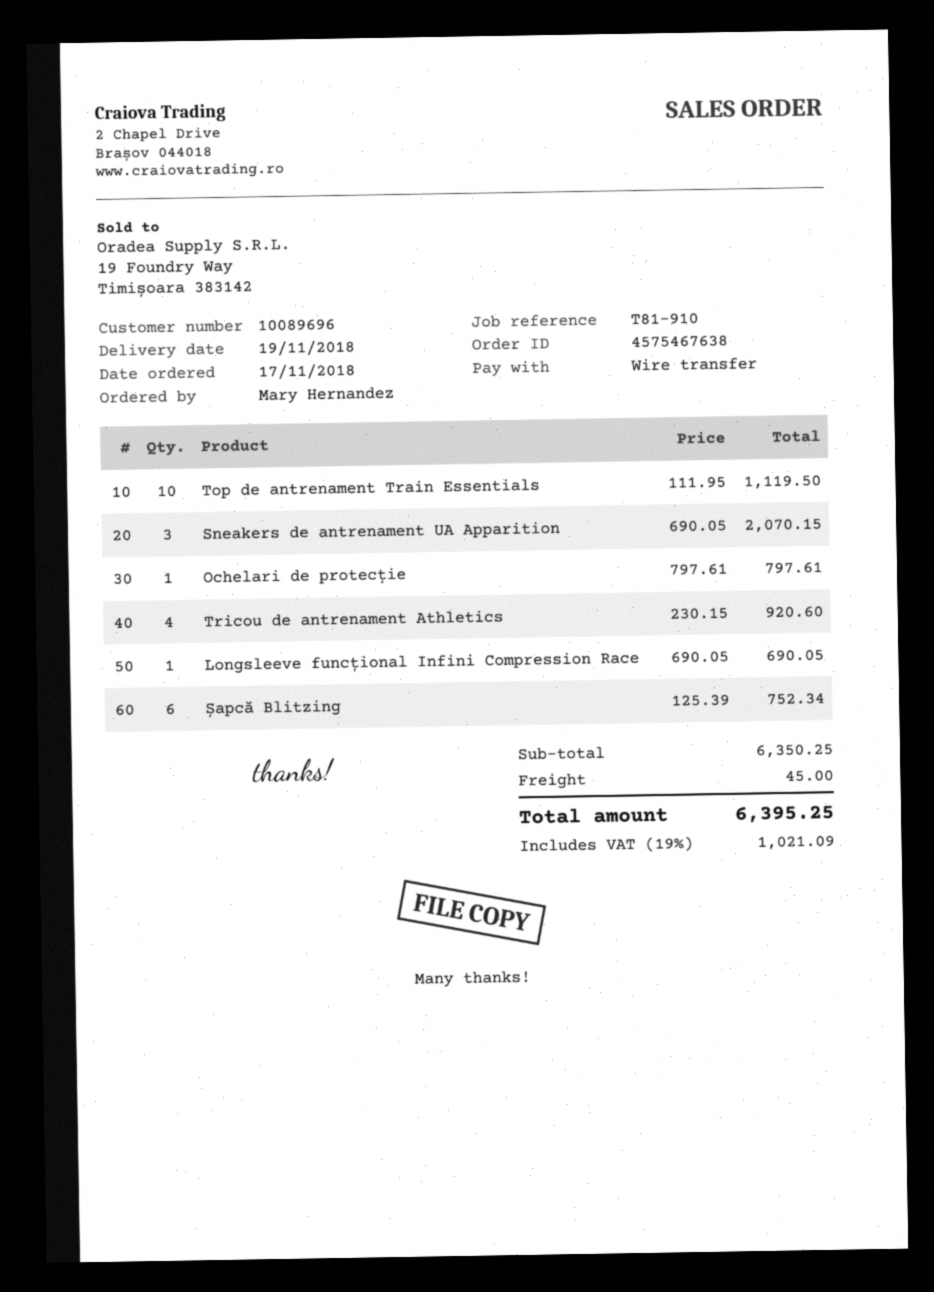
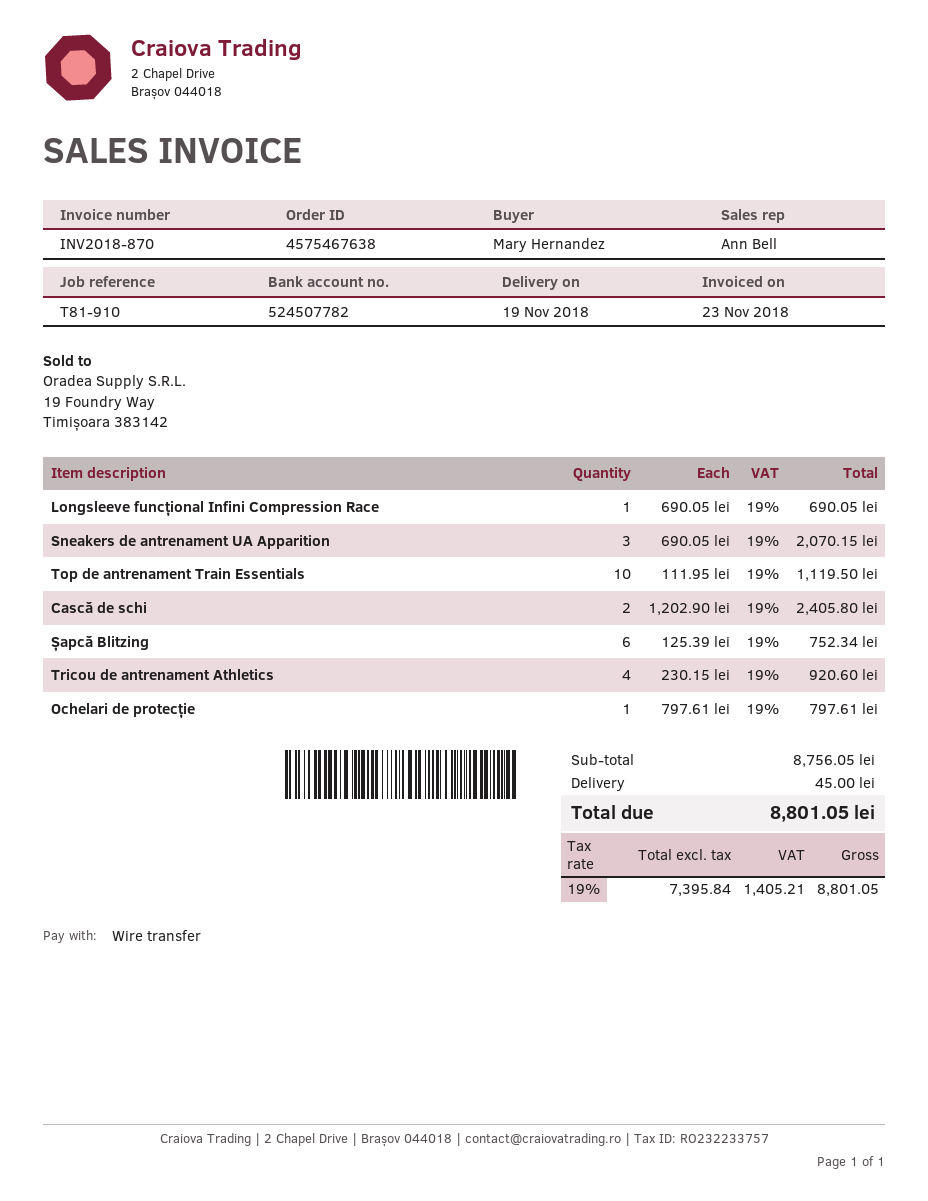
Cască de schi: none -> 2 x 1202.90 = 2405.80
subtotal: 6350.25 -> 8756.05
tax: 19% = 1021.09 -> 19% = 1405.21
total: 6395.25 -> 8801.05

